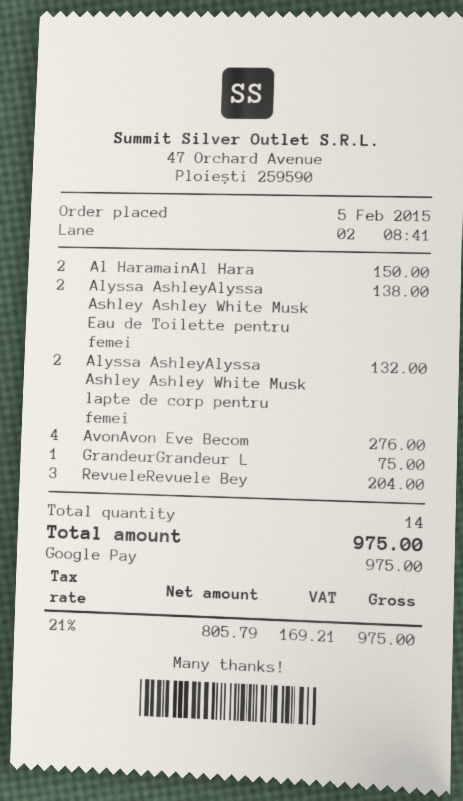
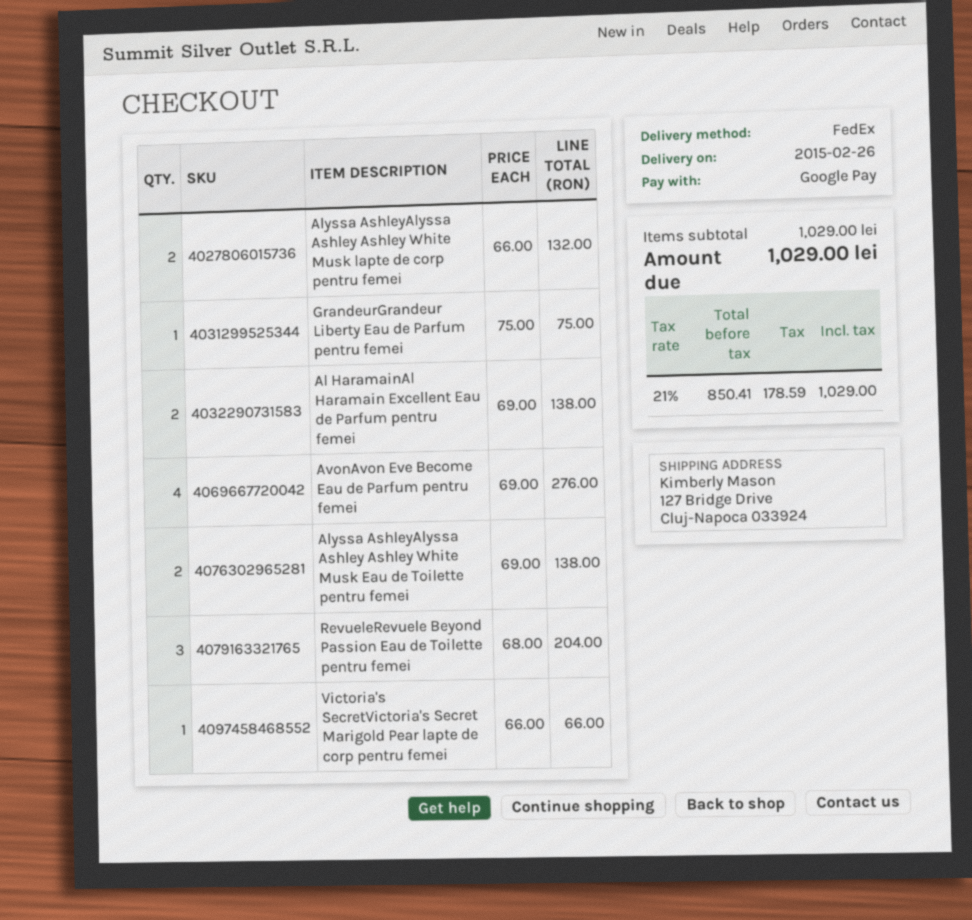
Al HaramainAl Hara: 2 for 150.00 -> 2 for 138.00
Victoria's SecretVictoria's Secret Marigold Pear lapte de corp pentru femei: none -> 1 for 66.00
net: 805.79 -> 850.41
tax: 21% = 169.21 -> 21% = 178.59
total: 975.00 -> 1029.00

